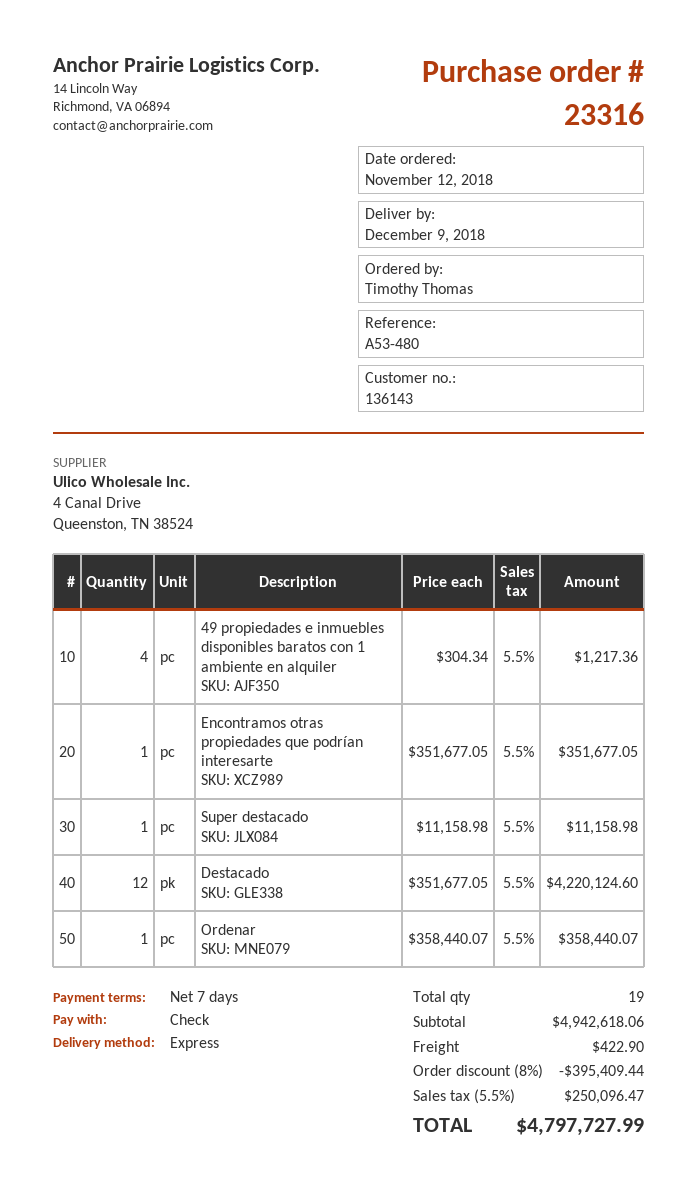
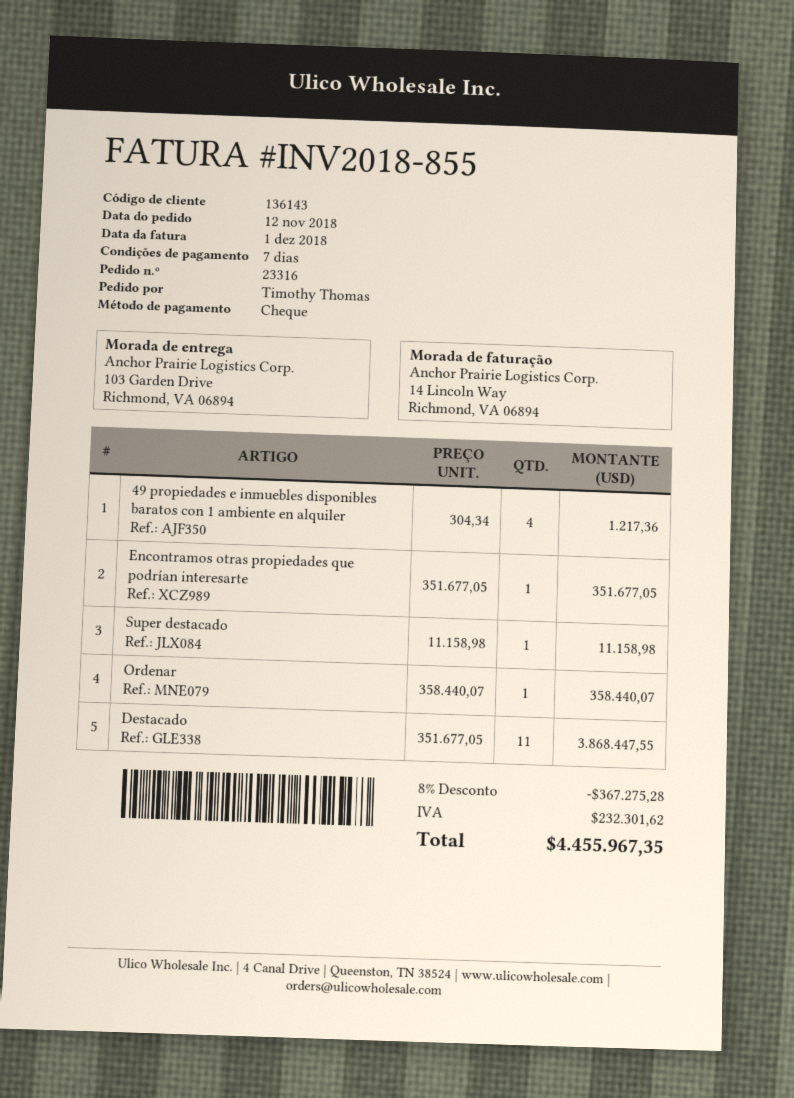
Destacado: 12 x 351677.05 = 4220124.60 -> 11 x 351677.05 = 3868447.55
discount: 8% = 395409.44 -> 8% = 367275.28
shipping: 422.90 -> none
tax: 250096.47 -> 232301.62
total: 4797727.99 -> 4455967.35

